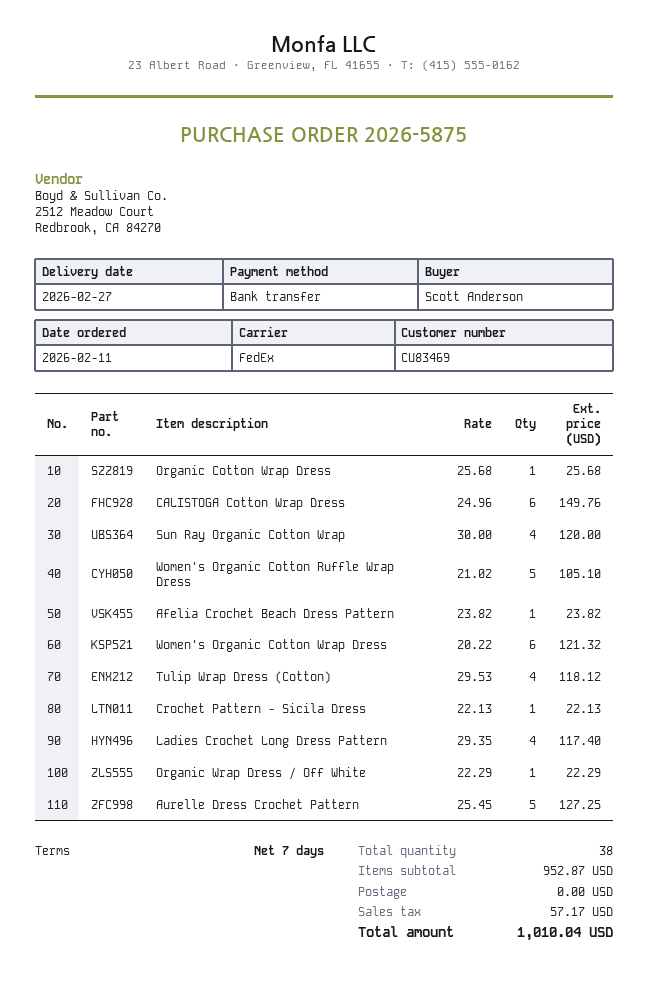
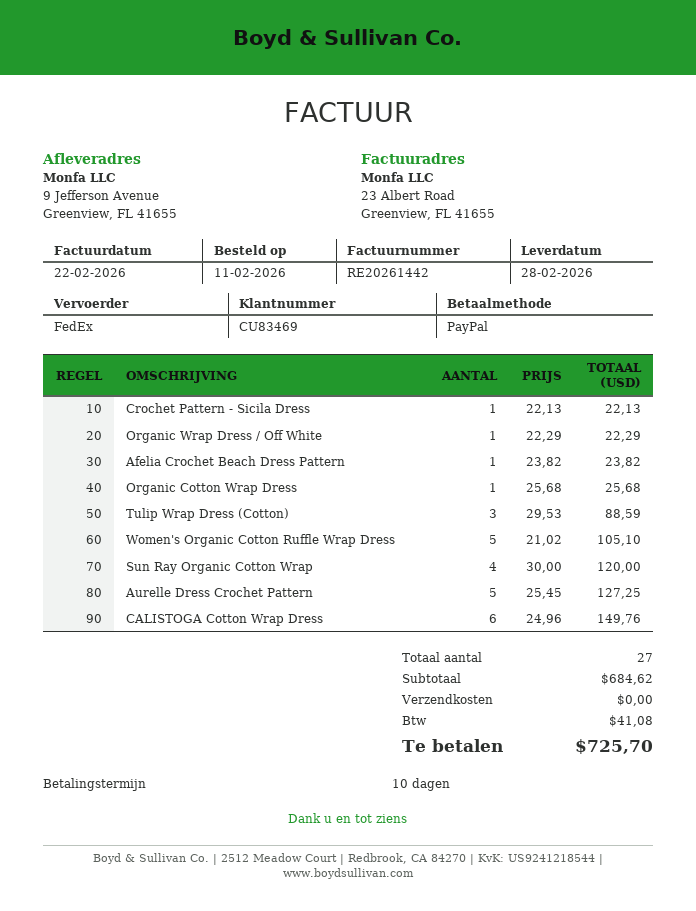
delivery date: 2026-02-27 -> 2026-02-28
payment terms: 7 days -> 10 days
payment method: bank transfer -> PayPal
Women's Organic Cotton Wrap Dress: 6 x 20.22 = 121.32 -> none
Tulip Wrap Dress (Cotton): 4 x 29.53 = 118.12 -> 3 x 29.53 = 88.59
Ladies Crochet Long Dress Pattern: 4 x 29.35 = 117.40 -> none
total quantity: 38 -> 27
subtotal: 952.87 -> 684.62
tax: 57.17 -> 41.08
total: 1010.04 -> 725.70

